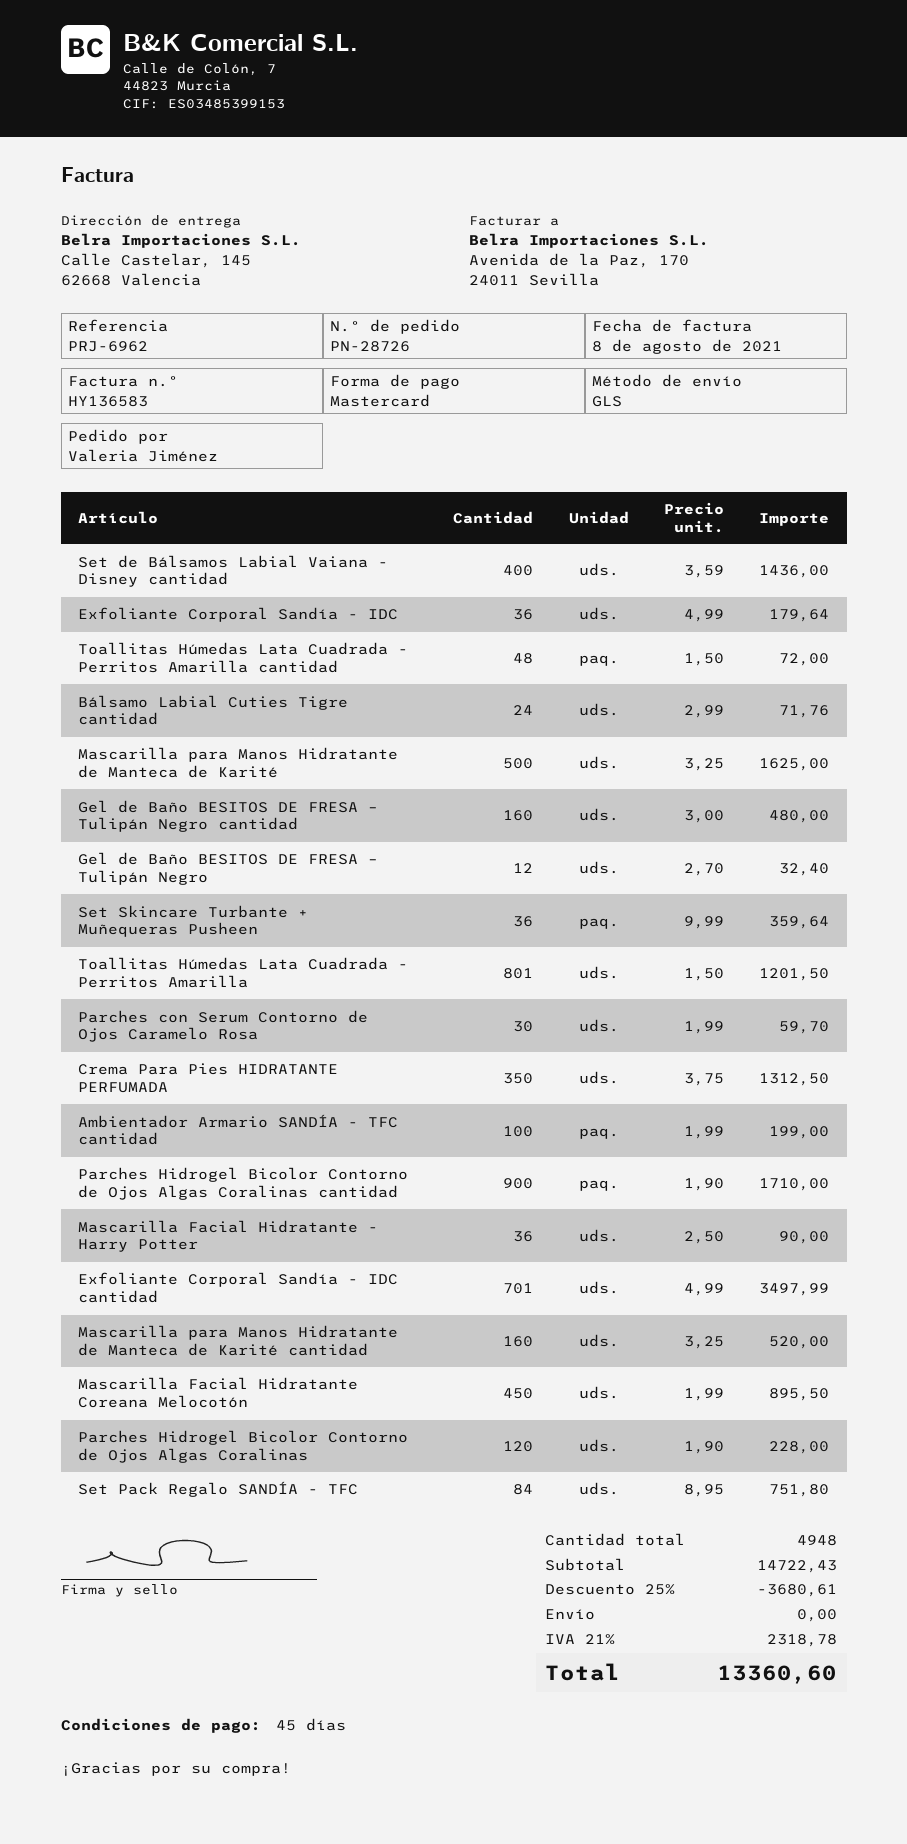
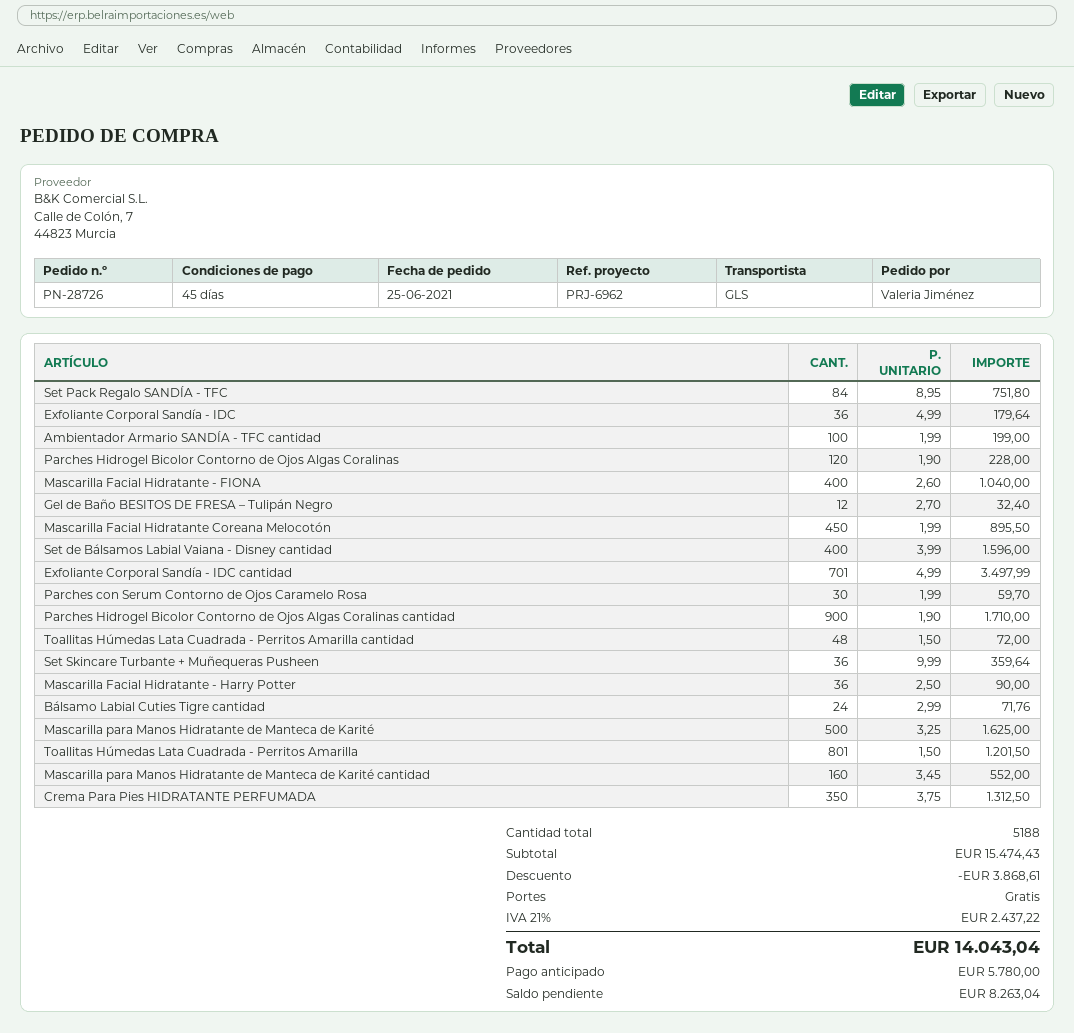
Set de Bálsamos Labial Vaiana - Disney cantidad: 400 x 3.59 = 1436.00 -> 400 x 3.99 = 1596.00
Gel de Baño BESITOS DE FRESA – Tulipán Negro cantidad: 160 x 3.00 = 480.00 -> none
Mascarilla para Manos Hidratante de Manteca de Karité cantidad: 160 x 3.25 = 520.00 -> 160 x 3.45 = 552.00
Mascarilla Facial Hidratante - FIONA: none -> 400 x 2.60 = 1040.00
total quantity: 4948 -> 5188
subtotal: 14722.43 -> 15474.43
discount: 3680.61 -> 3868.61
tax: 21% = 2318.78 -> 21% = 2437.22
total: 13360.60 -> 14043.04

